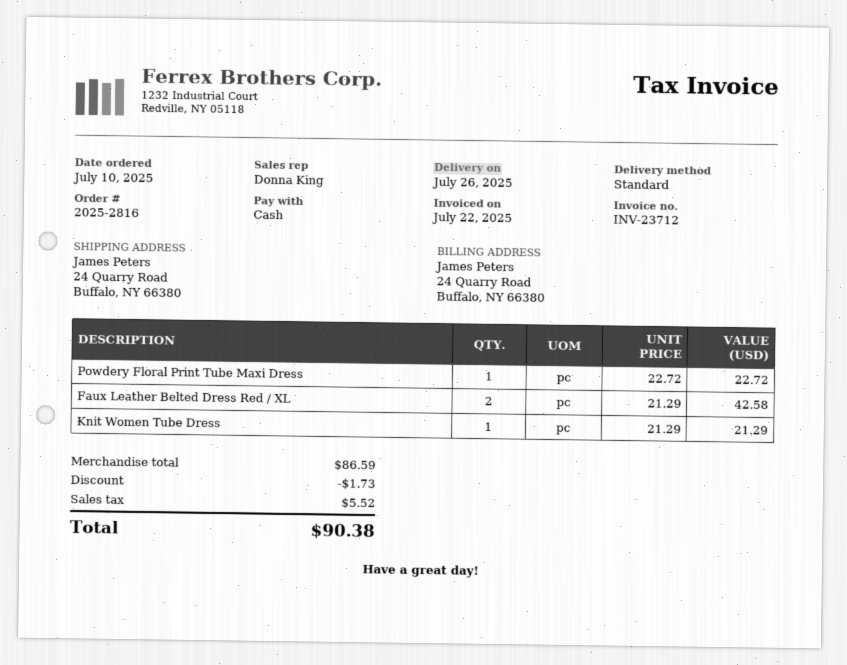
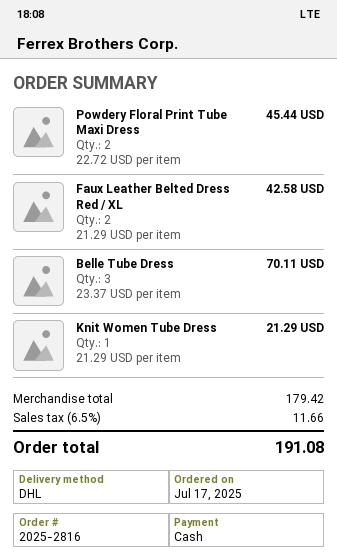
order date: 2025-07-10 -> 2025-07-17
shipping method: standard -> DHL
Powdery Floral Print Tube Maxi Dress: 1 x 22.72 = 22.72 -> 2 x 22.72 = 45.44
Belle Tube Dress: none -> 3 x 23.37 = 70.11
subtotal: 86.59 -> 179.42
discount: 1.73 -> none
tax: 5.52 -> 11.66
total: 90.38 -> 191.08

